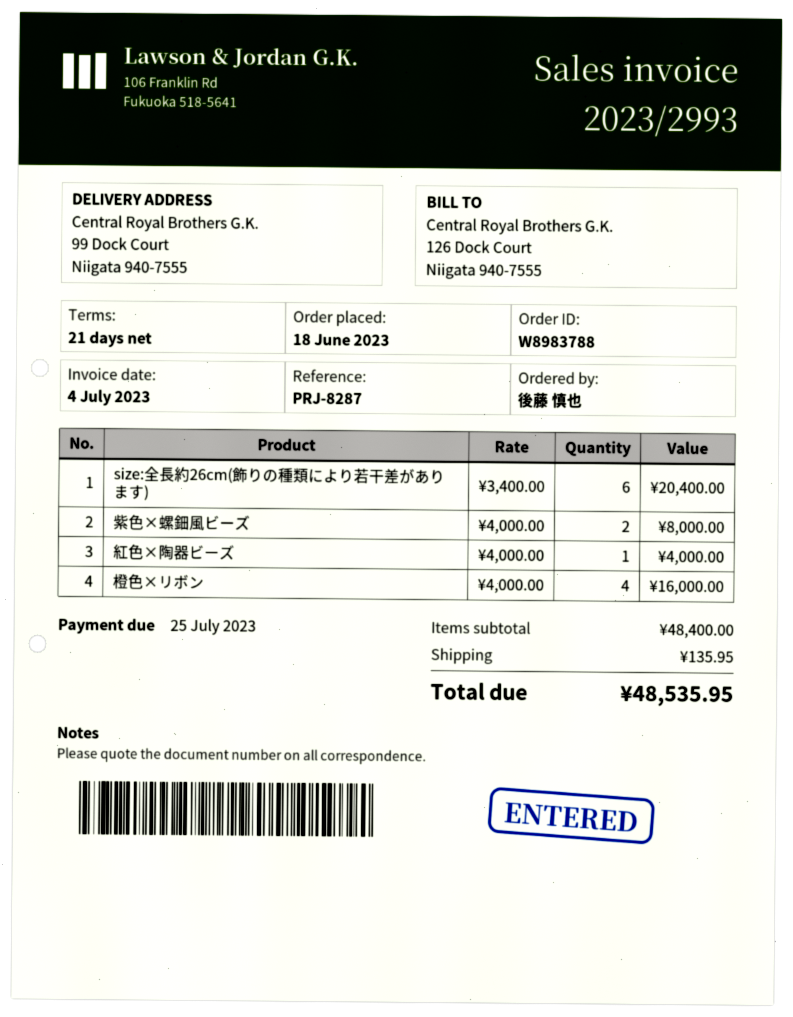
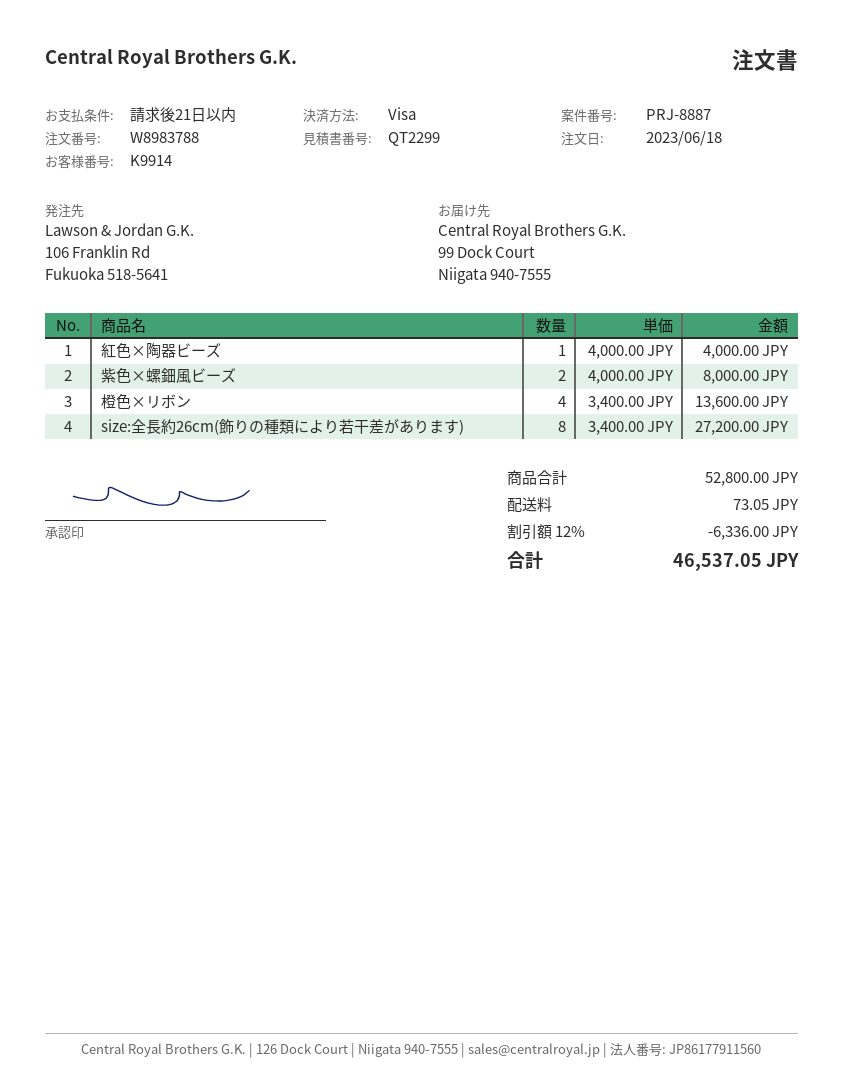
reference: PRJ-8287 -> PRJ-8887
size:全長約26cm(飾りの種類により若干差があります): 6 x 3400.00 = 20400.00 -> 8 x 3400.00 = 27200.00
橙色×リボン: 4 x 4000.00 = 16000.00 -> 4 x 3400.00 = 13600.00
subtotal: 48400.00 -> 52800.00
discount: none -> 12% = 6336.00
shipping: 135.95 -> 73.05
total: 48535.95 -> 46537.05

